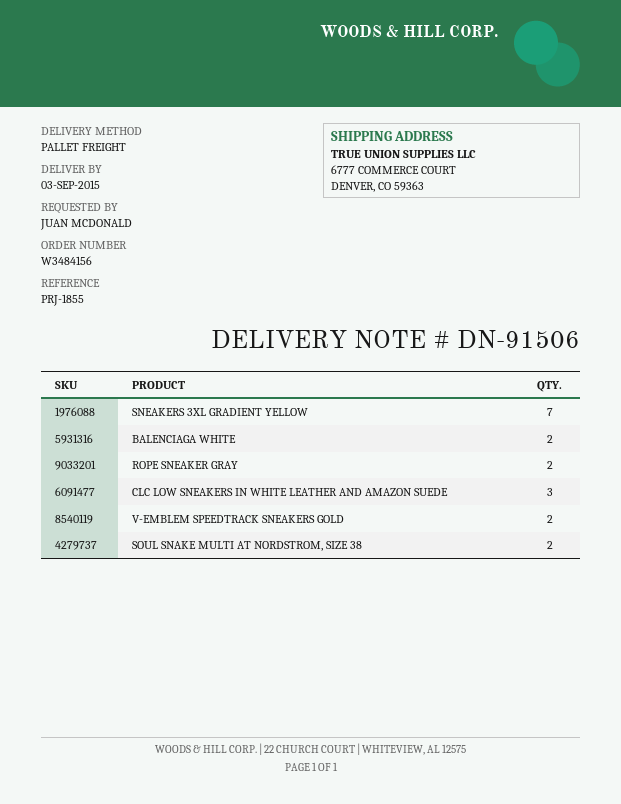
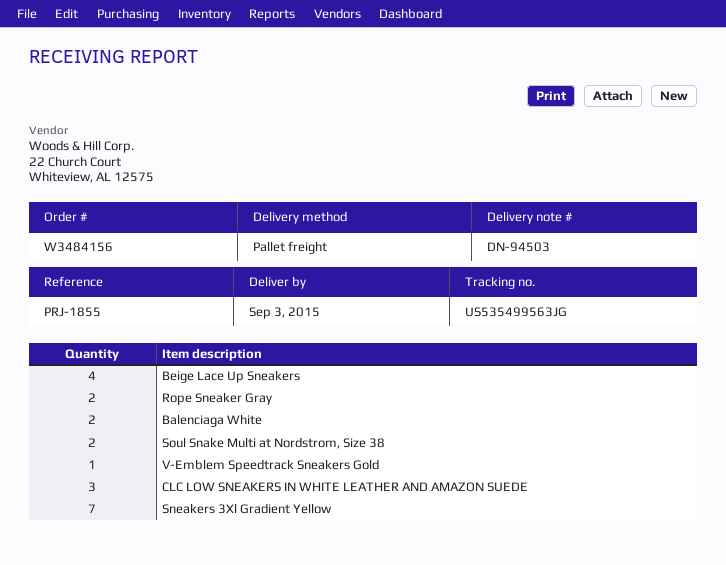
delivery note number: DN-91506 -> DN-94503
V-EMBLEM SPEEDTRACK SNEAKERS GOLD: 2 -> 1
Beige Lace Up Sneakers: none -> 4

